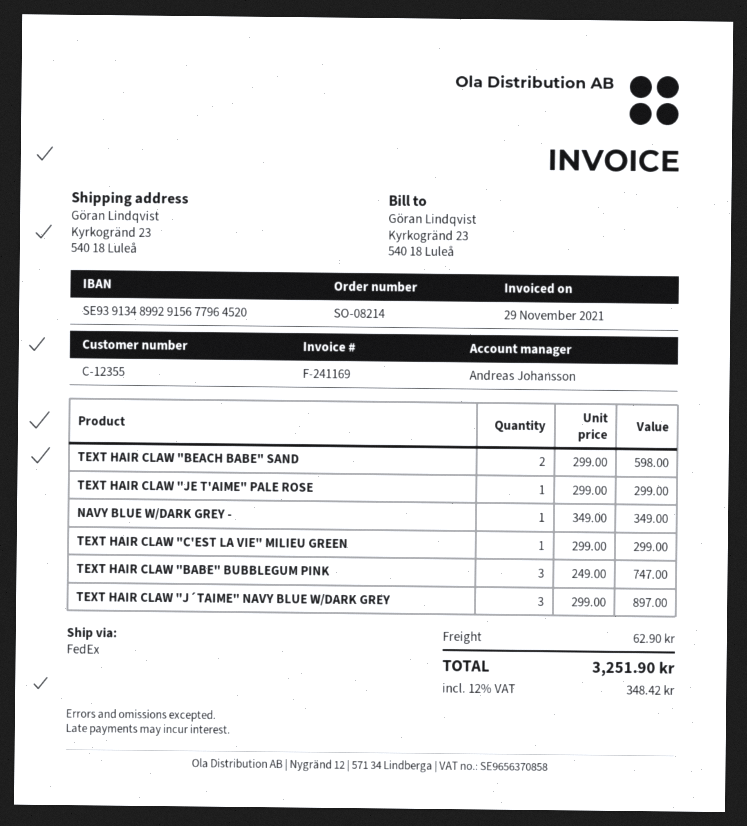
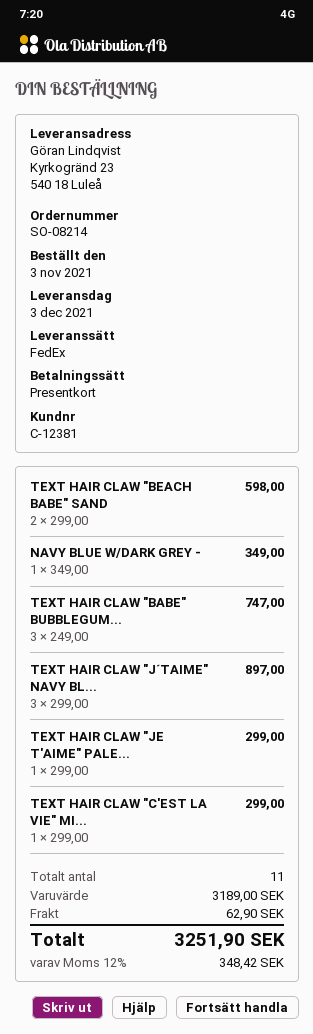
customer number: C-12355 -> C-12381

